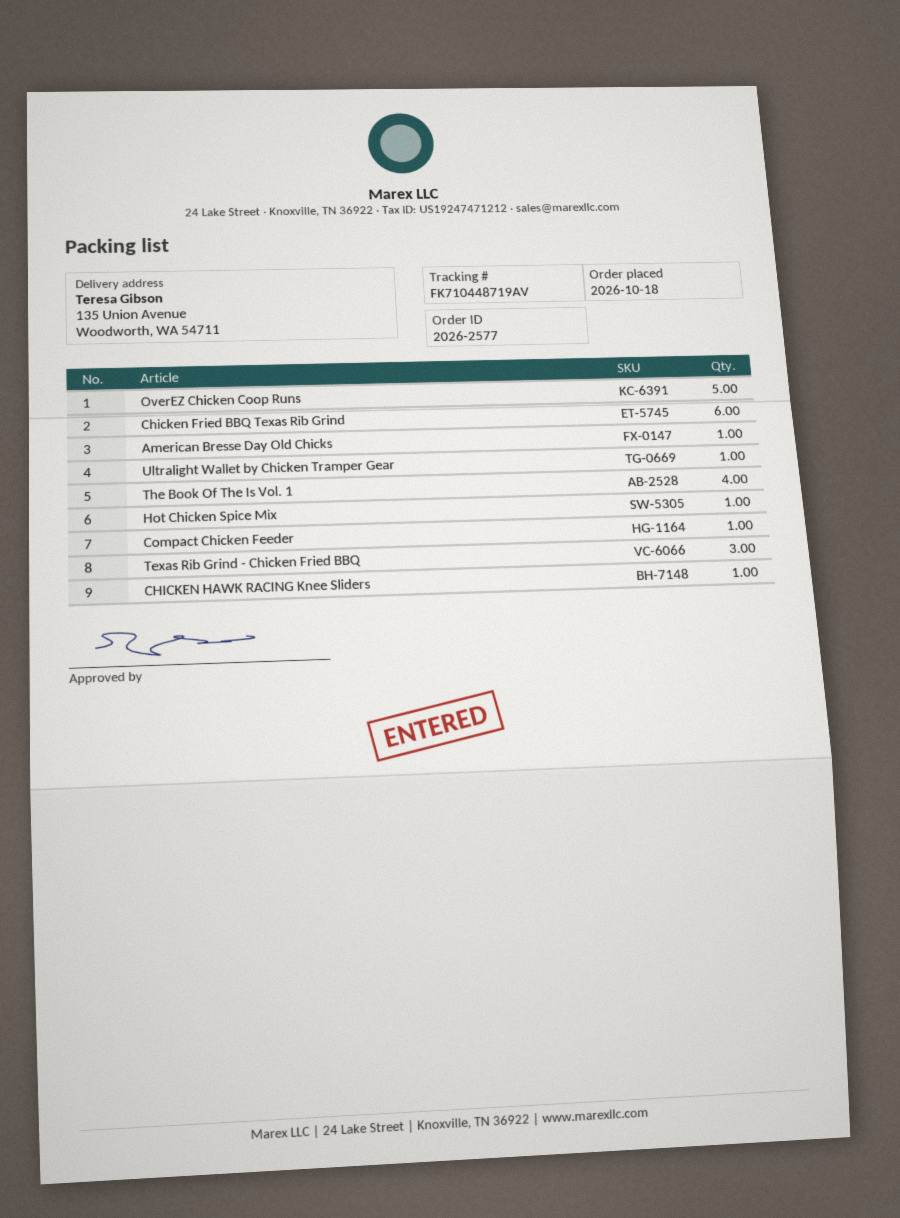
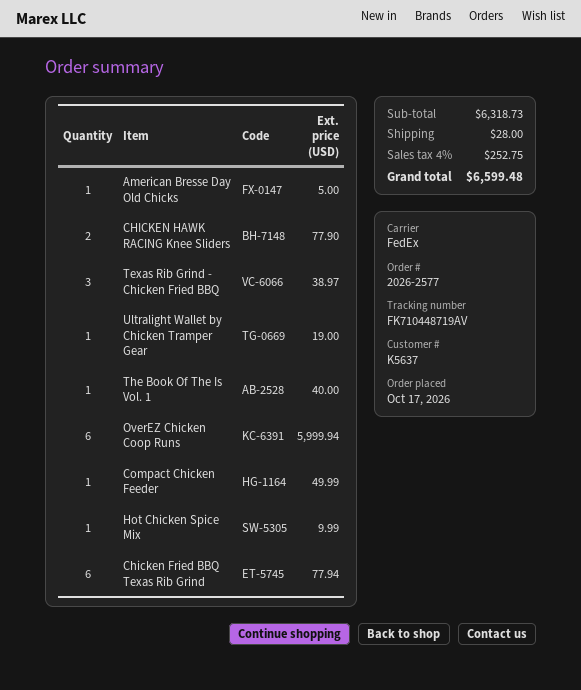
order date: 2026-10-18 -> 2026-10-17
OverEZ Chicken Coop Runs: 5 -> 6
The Book Of The Is Vol. 1: 4 -> 1
CHICKEN HAWK RACING Knee Sliders: 1 -> 2

